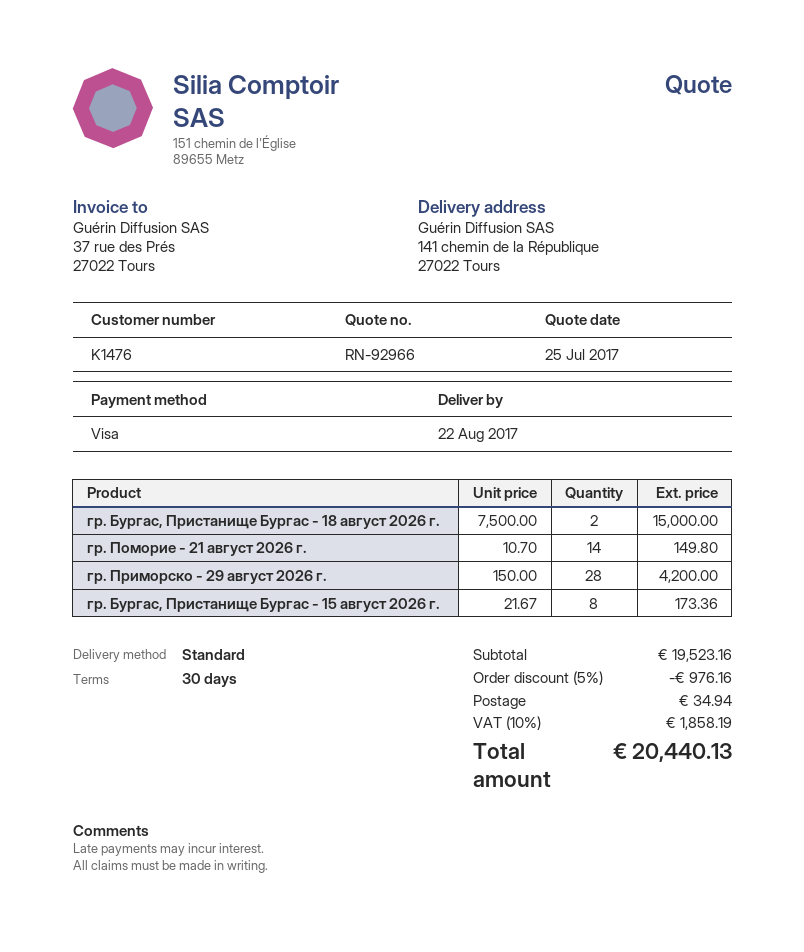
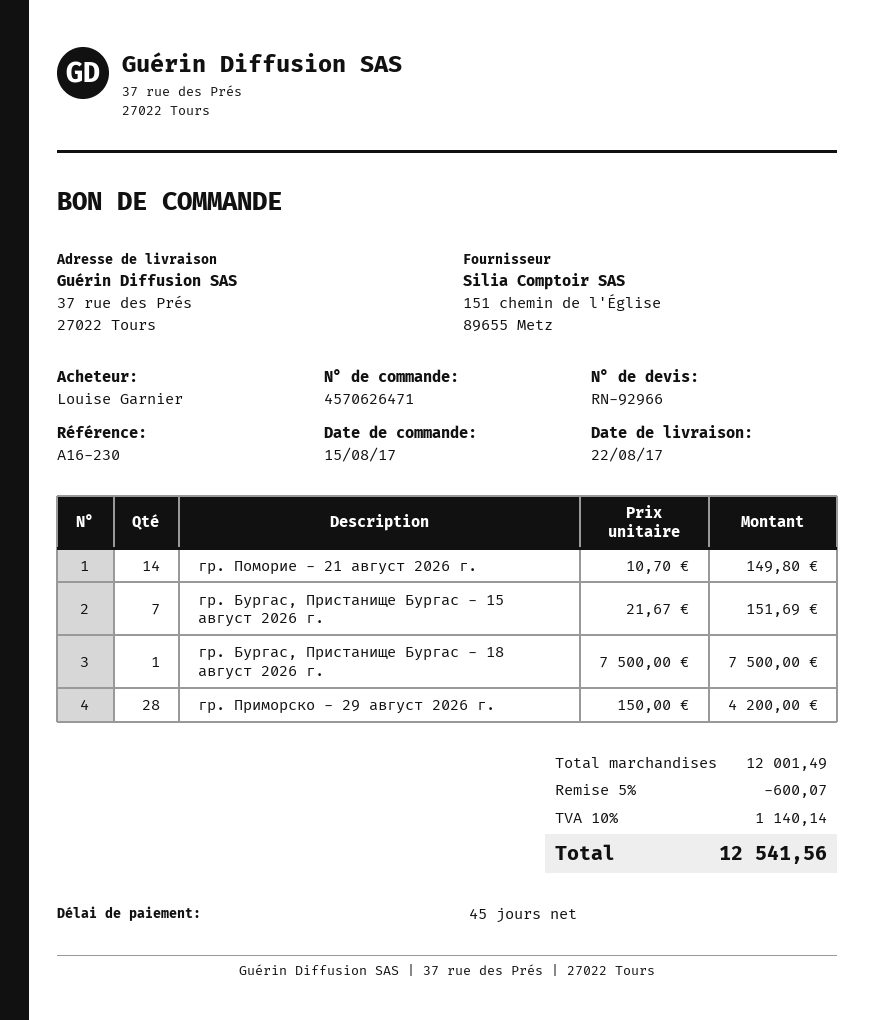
payment terms: 30 days -> 45 days
ship to: 141 chemin de la République, 27022 Tours -> 37 rue des Prés, 27022 Tours
гр. Бургас, Пристанище Бургас - 18 август 2026 г.: 2 x 7500.00 = 15000.00 -> 1 x 7500.00 = 7500.00
гр. Бургас, Пристанище Бургас - 15 август 2026 г.: 8 x 21.67 = 173.36 -> 7 x 21.67 = 151.69
subtotal: 19523.16 -> 12001.49
discount: 5% = 976.16 -> 5% = 600.07
shipping: 34.94 -> none
tax: 10% = 1858.19 -> 10% = 1140.14
total: 20440.13 -> 12541.56

